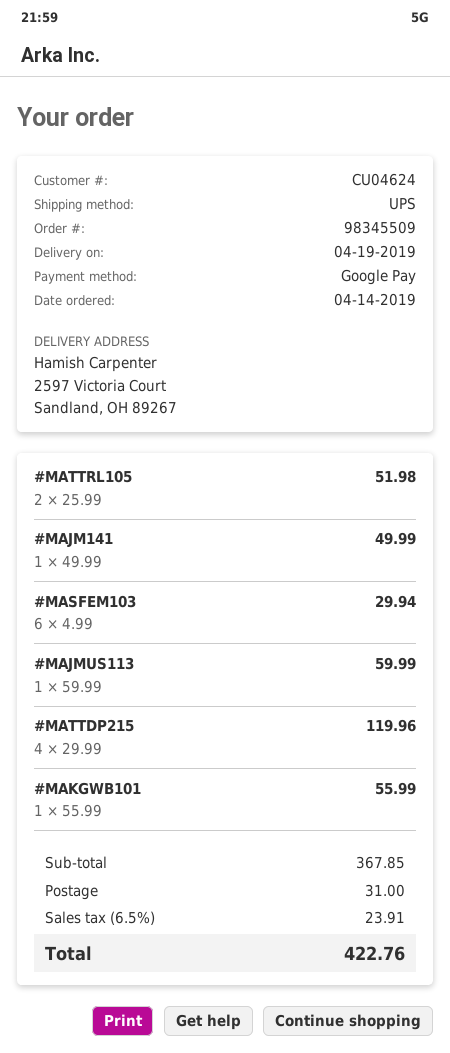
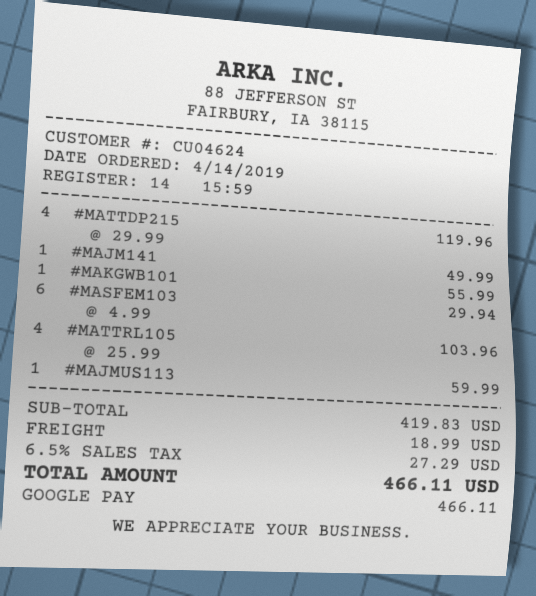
#MATTRL105: 2 x 25.99 = 51.98 -> 4 x 25.99 = 103.96
subtotal: 367.85 -> 419.83
shipping: 31.00 -> 18.99
tax: 6.5% = 23.91 -> 6.5% = 27.29
total: 422.76 -> 466.11

